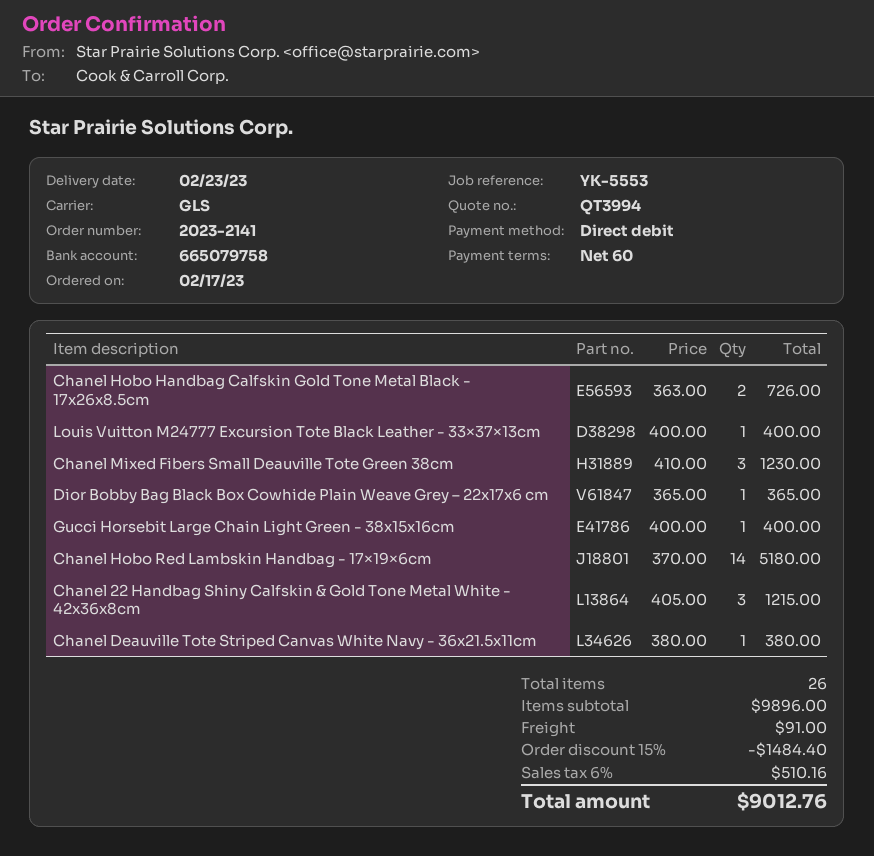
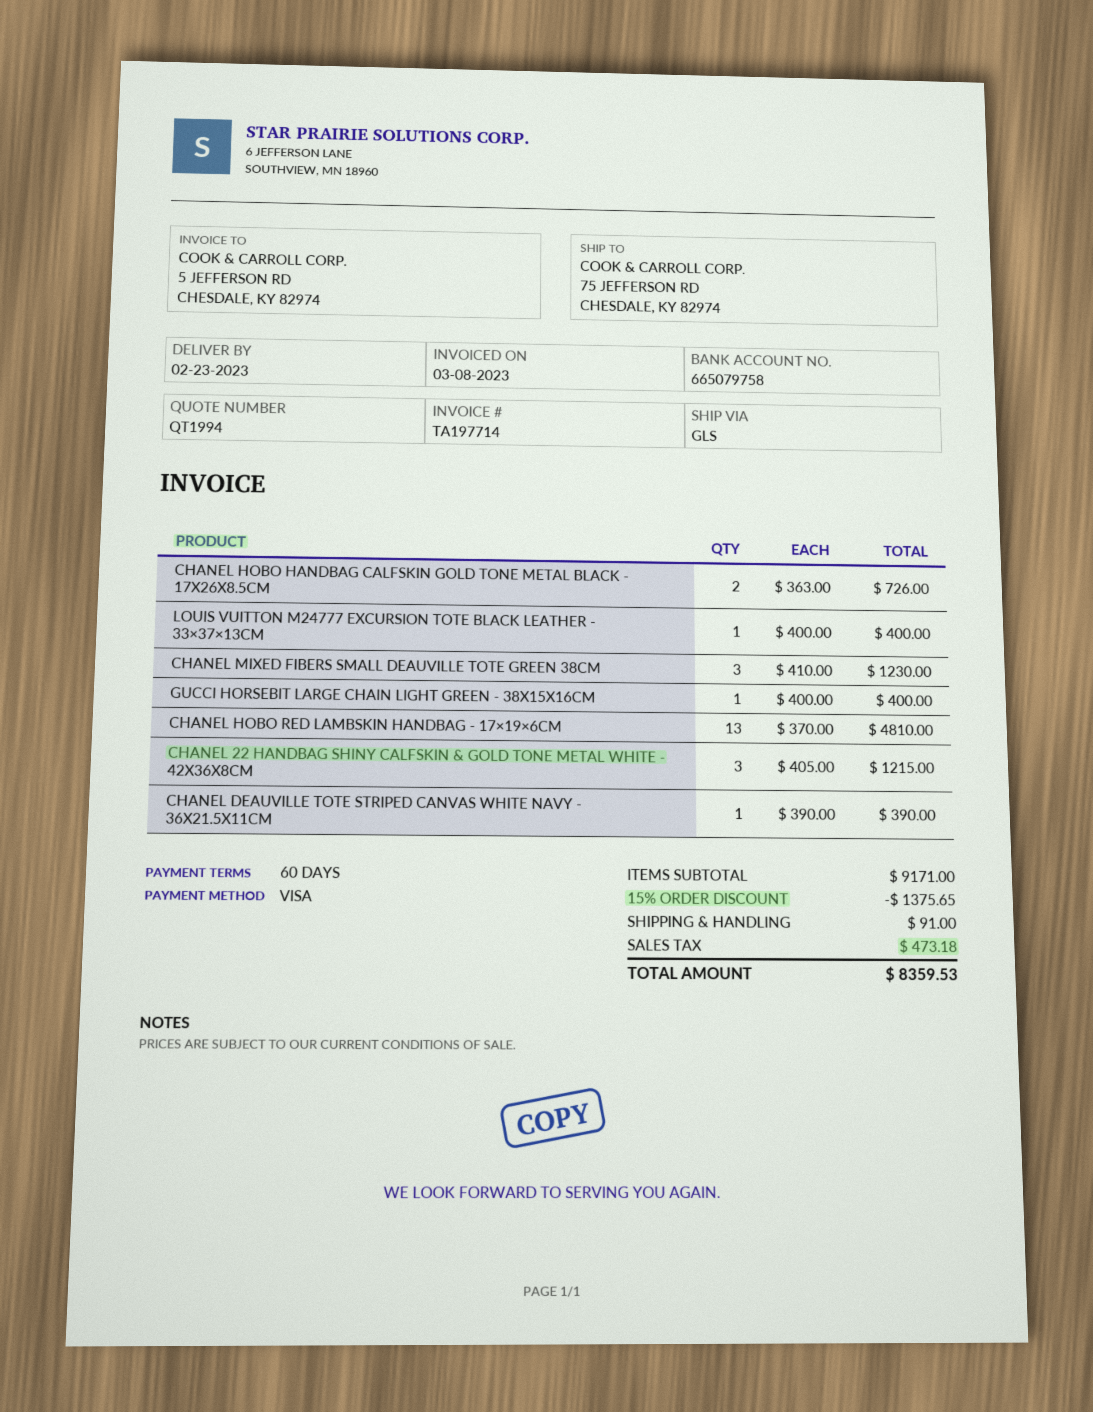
quote number: QT3994 -> QT1994
payment method: direct debit -> Visa
Dior Bobby Bag Black Box Cowhide Plain Weave Grey – 22x17x6 cm: 1 x 365.00 = 365.00 -> none
Chanel Hobo Red Lambskin Handbag - 17×19×6cm: 14 x 370.00 = 5180.00 -> 13 x 370.00 = 4810.00
Chanel Deauville Tote Striped Canvas White Navy - 36x21.5x11cm: 1 x 380.00 = 380.00 -> 1 x 390.00 = 390.00
subtotal: 9896.00 -> 9171.00
discount: 15% = 1484.40 -> 15% = 1375.65
tax: 510.16 -> 473.18
total: 9012.76 -> 8359.53

